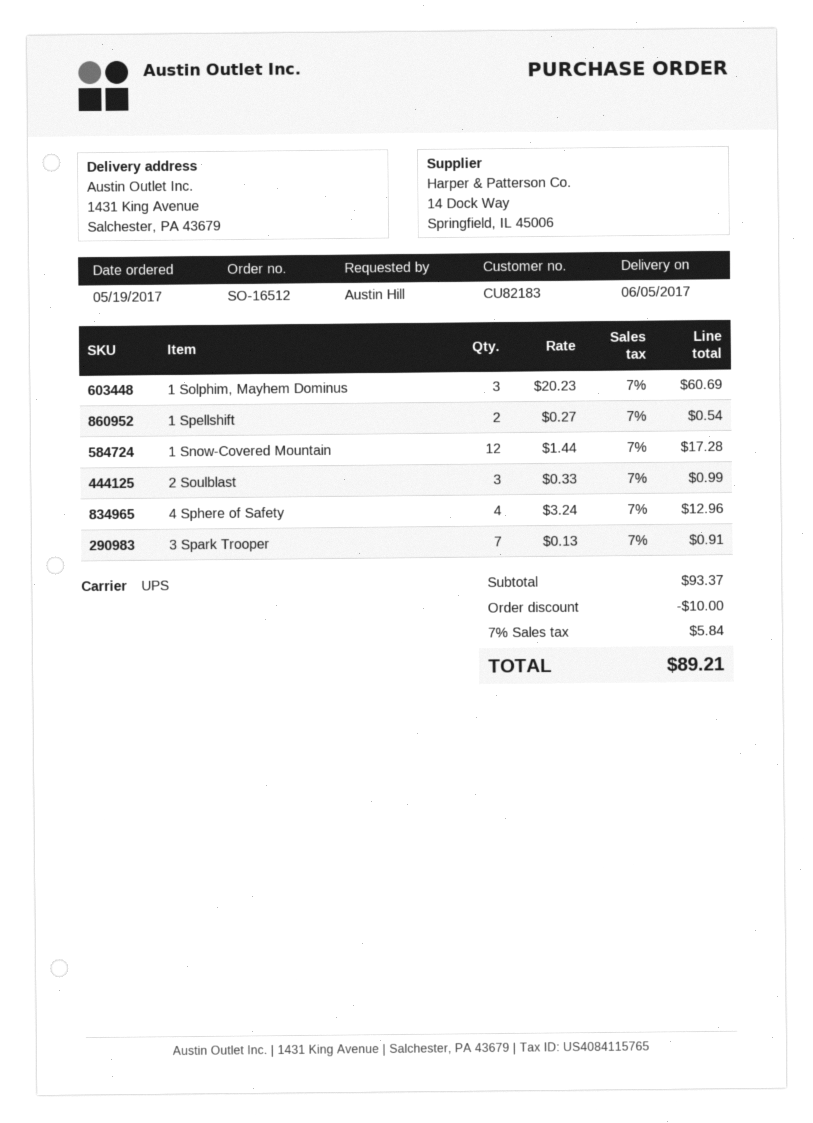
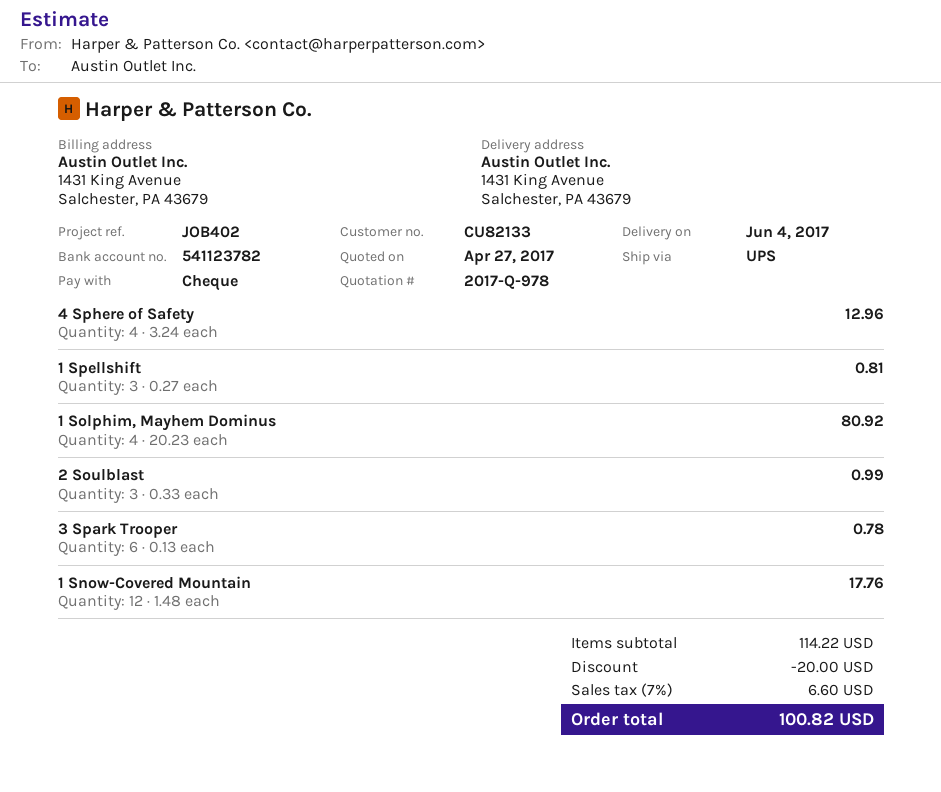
delivery date: 2017-06-05 -> 2017-06-04
customer number: CU82183 -> CU82133
1 Solphim, Mayhem Dominus: 3 x 20.23 = 60.69 -> 4 x 20.23 = 80.92
1 Spellshift: 2 x 0.27 = 0.54 -> 3 x 0.27 = 0.81
1 Snow-Covered Mountain: 12 x 1.44 = 17.28 -> 12 x 1.48 = 17.76
3 Spark Trooper: 7 x 0.13 = 0.91 -> 6 x 0.13 = 0.78
subtotal: 93.37 -> 114.22
discount: 10.00 -> 20.00
tax: 7% = 5.84 -> 7% = 6.60
total: 89.21 -> 100.82

